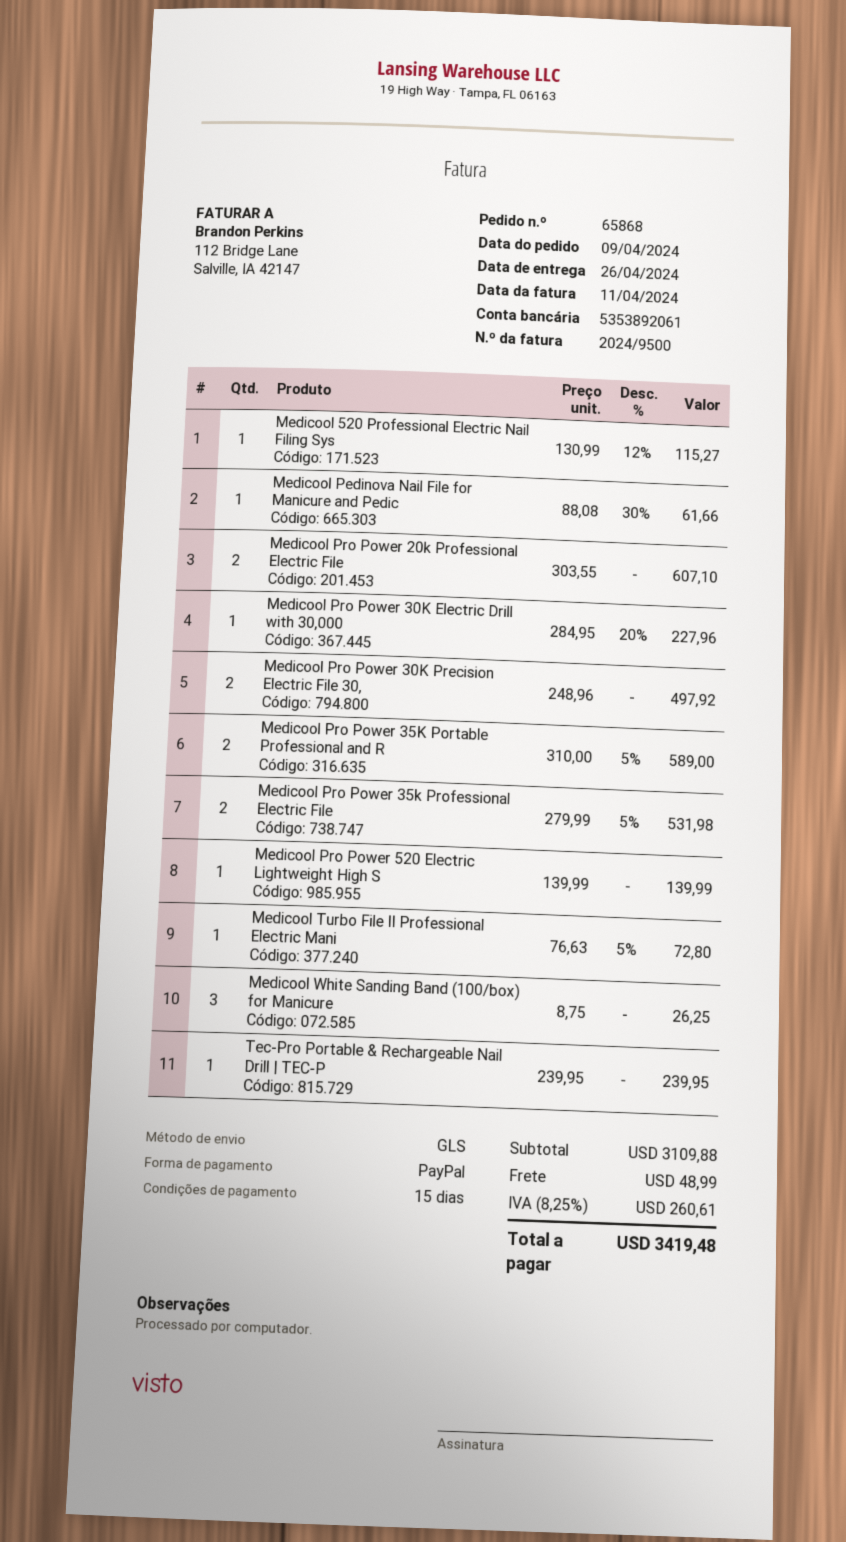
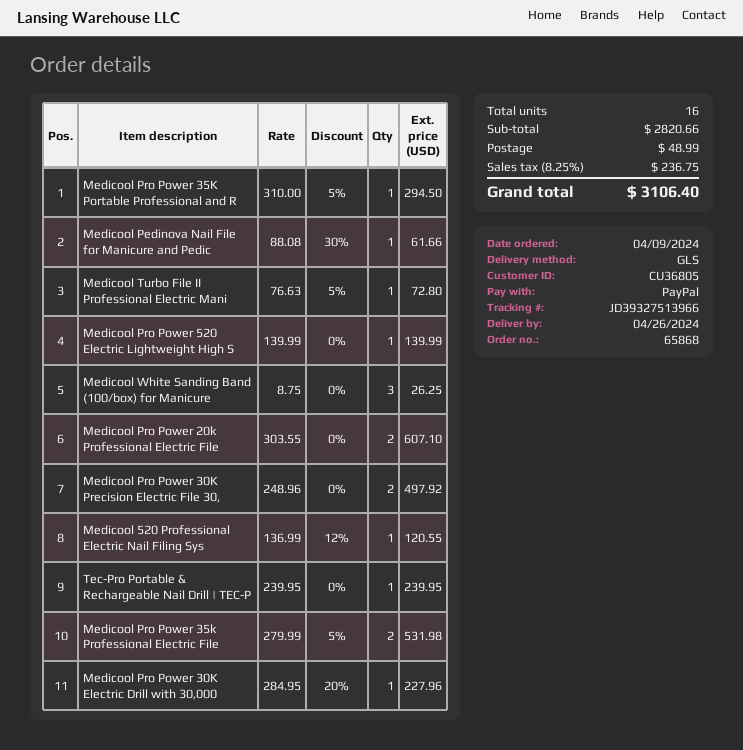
Medicool 520 Professional Electric Nail Filing Sys: 1 x 130.99 - 12% = 115.27 -> 1 x 136.99 - 12% = 120.55
Medicool Pro Power 35K Portable Professional and R: 2 x 310.00 - 5% = 589.00 -> 1 x 310.00 - 5% = 294.50
subtotal: 3109.88 -> 2820.66
tax: 8.25% = 260.61 -> 8.25% = 236.75
total: 3419.48 -> 3106.40

